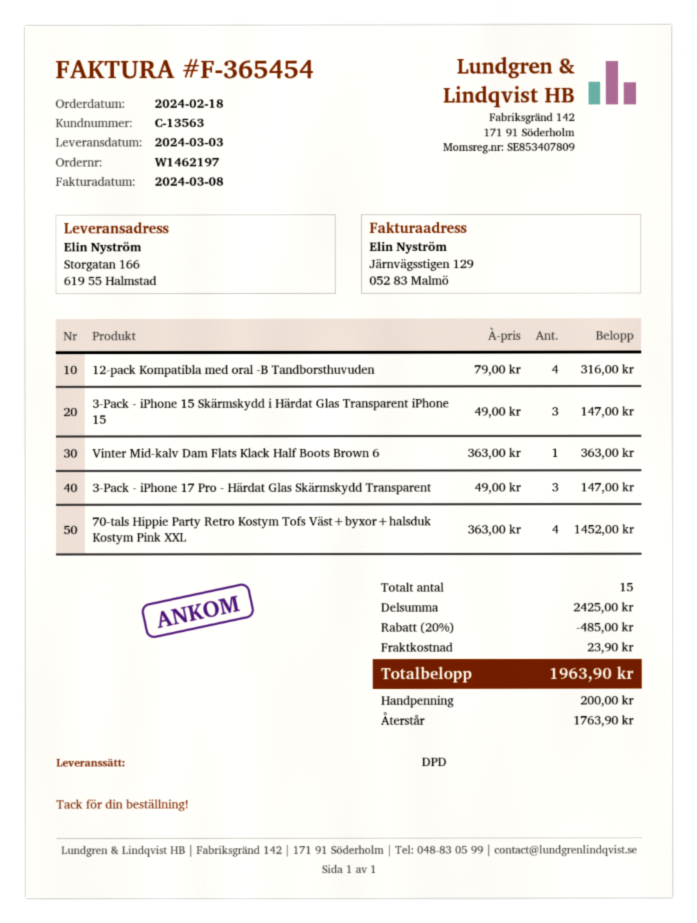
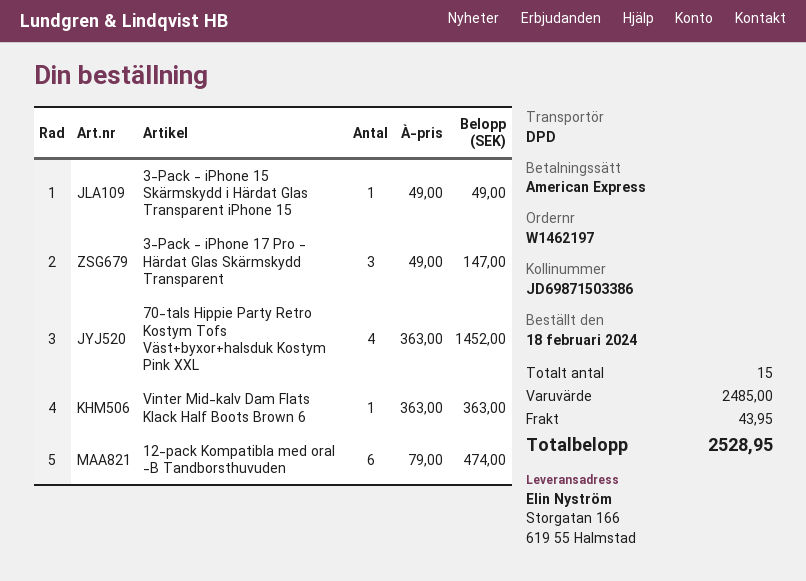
12-pack Kompatibla med oral -B Tandborsthuvuden: 4 x 79.00 = 316.00 -> 6 x 79.00 = 474.00
3-Pack - iPhone 15 Skärmskydd i Härdat Glas Transparent iPhone 15: 3 x 49.00 = 147.00 -> 1 x 49.00 = 49.00
subtotal: 2425.00 -> 2485.00
discount: 20% = 485.00 -> none
shipping: 23.90 -> 43.95
total: 1963.90 -> 2528.95

